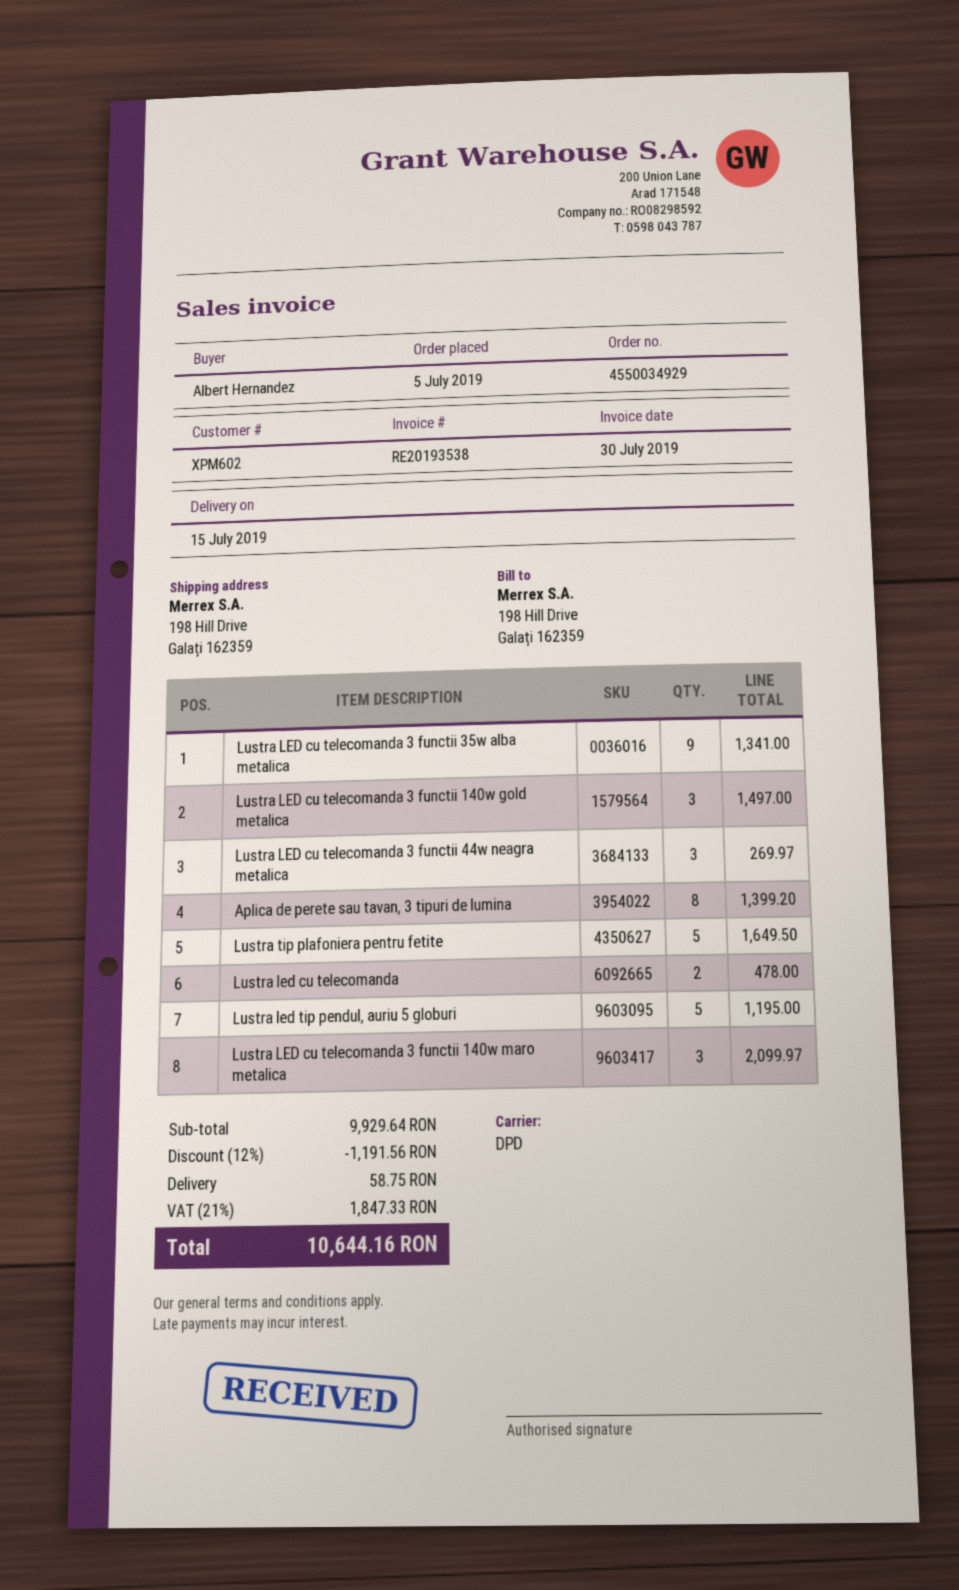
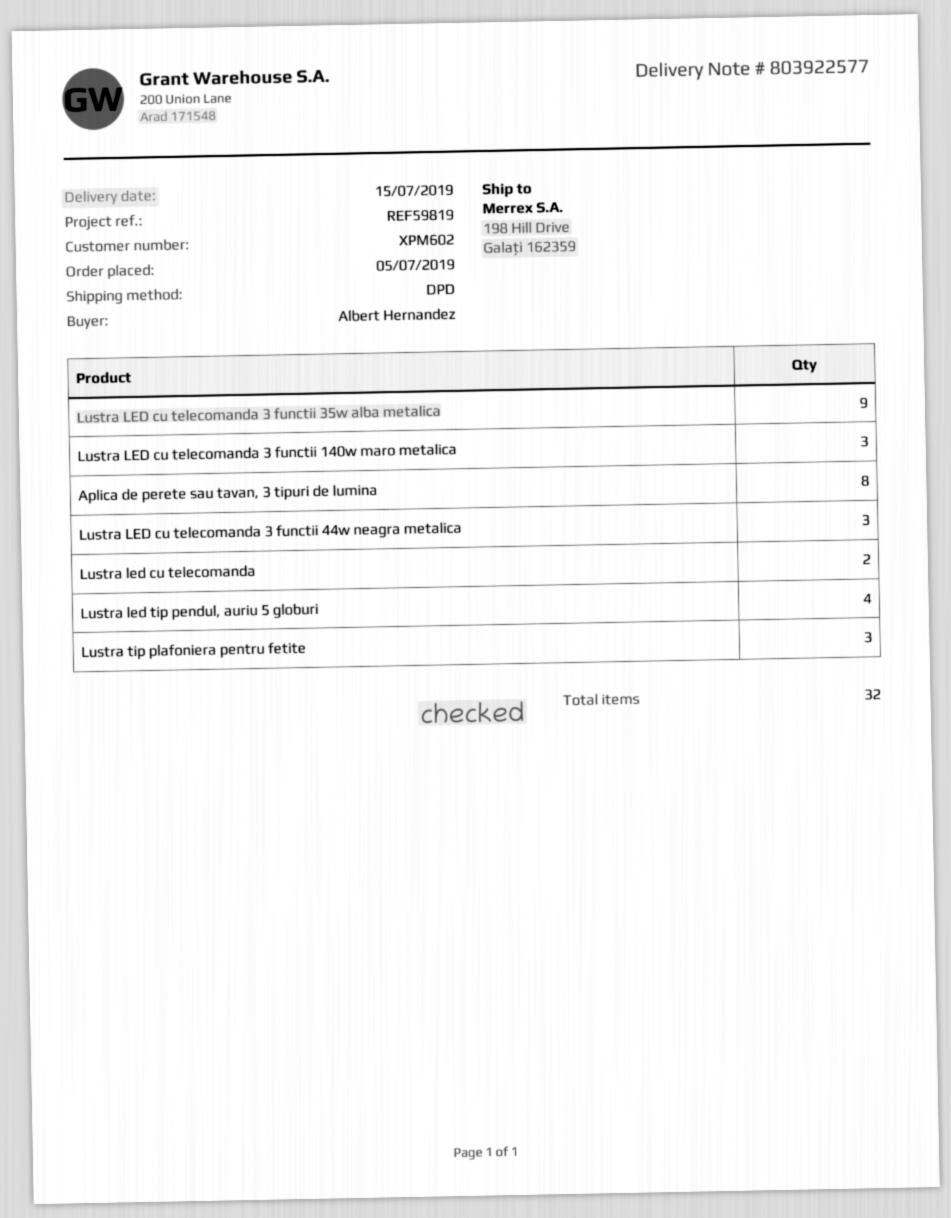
Lustra LED cu telecomanda 3 functii 140w gold metalica: 3 -> none
Lustra tip plafoniera pentru fetite: 5 -> 3
Lustra led tip pendul, auriu 5 globuri: 5 -> 4

